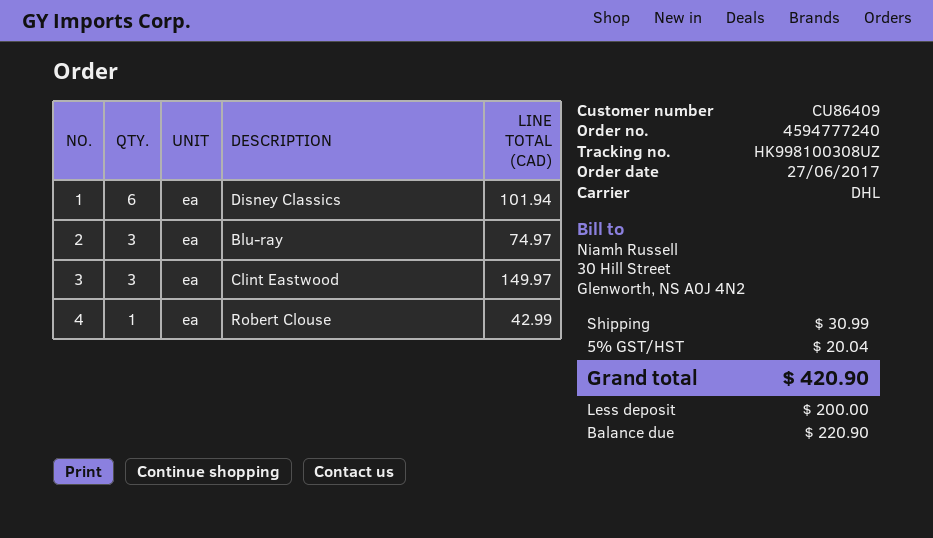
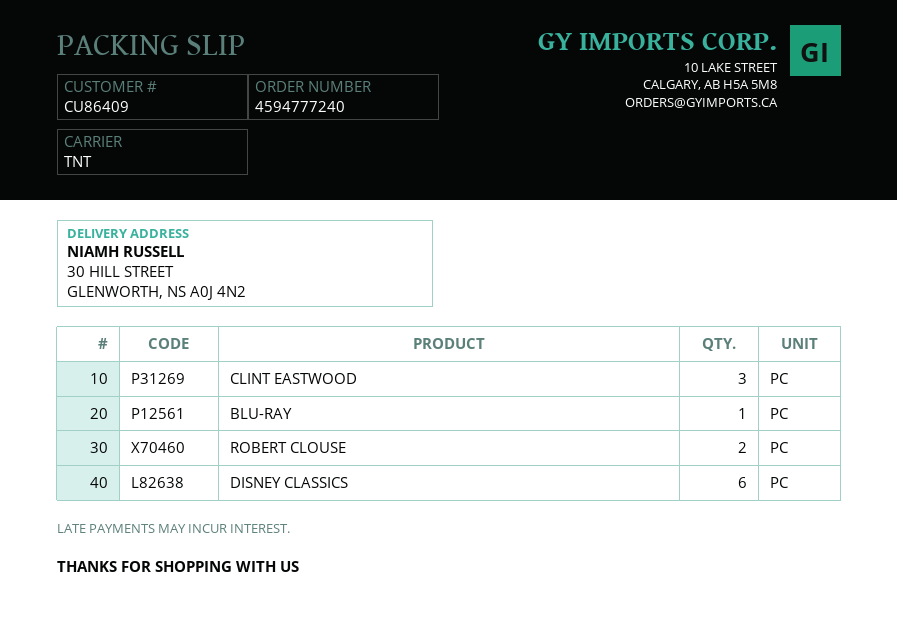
shipping method: DHL -> TNT
Blu-ray: 3 -> 1
Robert Clouse: 1 -> 2

